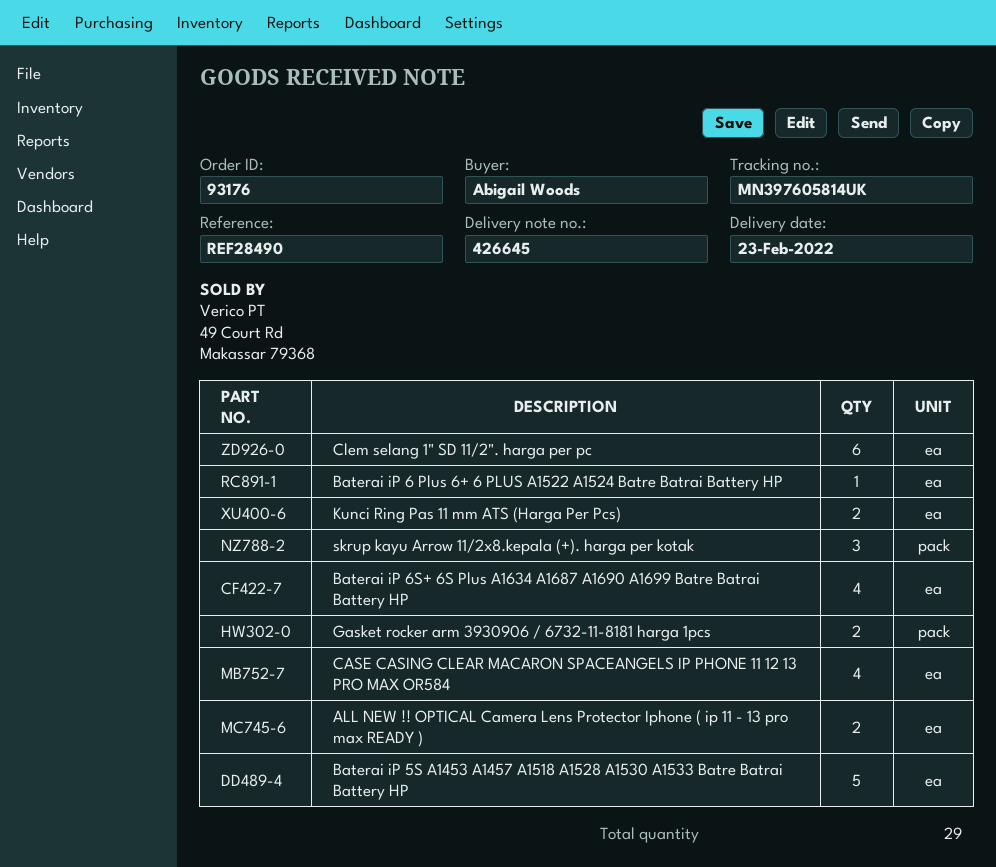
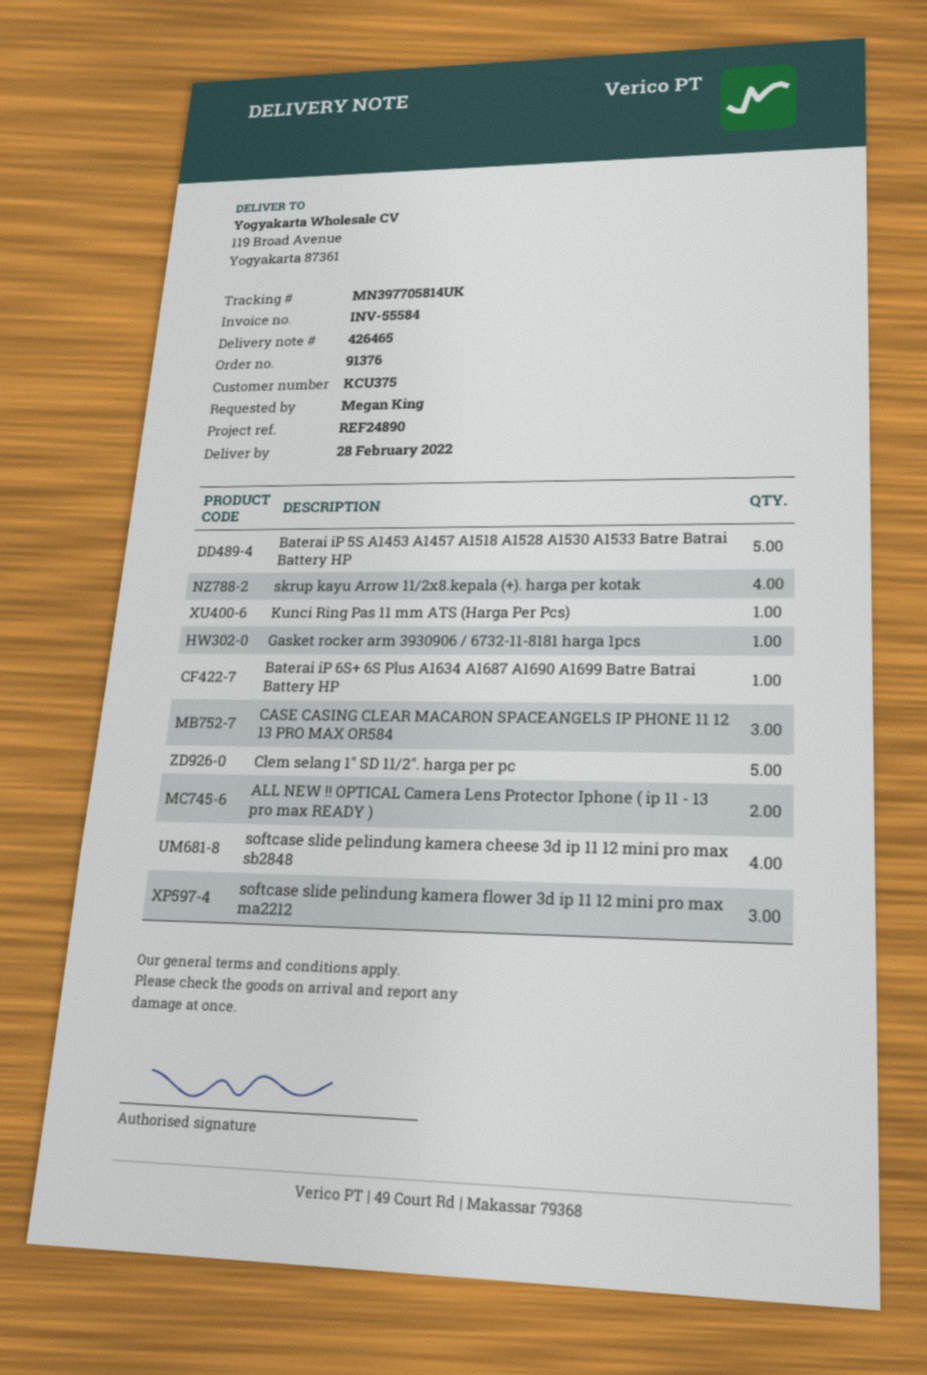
order number: 93176 -> 91376
delivery note number: 426645 -> 426465
delivery date: 2022-02-23 -> 2022-02-28
reference: REF28490 -> REF24890
ordered by: Abigail Woods -> Megan King
tracking number: MN397605814UK -> MN397705814UK
Clem selang 1" SD 11/2". harga per pc: 6 -> 5
Baterai iP 6 Plus 6+ 6 PLUS A1522 A1524 Batre Batrai Battery HP: 1 -> none
Kunci Ring Pas 11 mm ATS (Harga Per Pcs): 2 -> 1
skrup kayu Arrow 11/2x8.kepala (+). harga per kotak: 3 -> 4
Baterai iP 6S+ 6S Plus A1634 A1687 A1690 A1699 Batre Batrai Battery HP: 4 -> 1
Gasket rocker arm 3930906 / 6732-11-8181 harga 1pcs: 2 -> 1
CASE CASING CLEAR MACARON SPACEANGELS IP PHONE 11 12 13 PRO MAX OR584: 4 -> 3
softcase slide pelindung kamera cheese 3d ip 11 12 mini pro max sb2848: none -> 4
softcase slide pelindung kamera flower 3d ip 11 12 mini pro max ma2212: none -> 3

